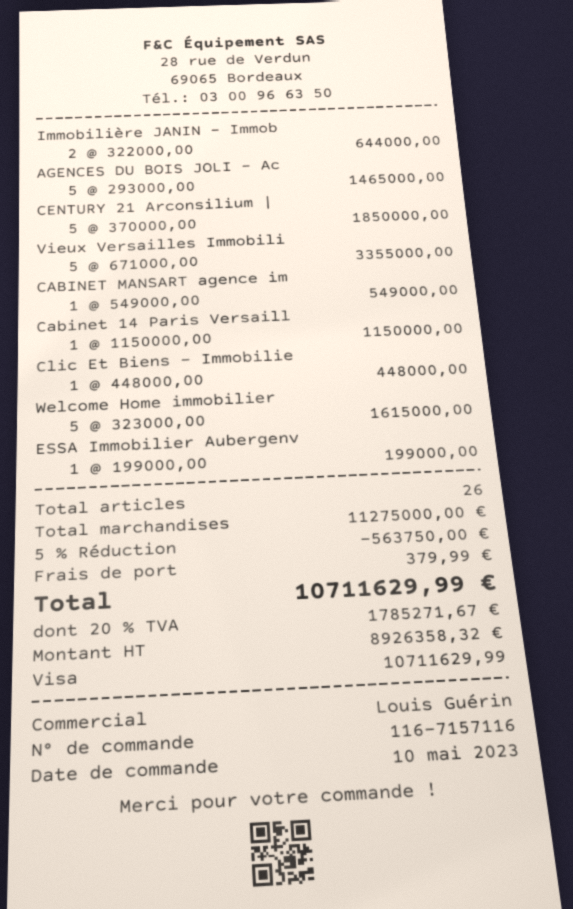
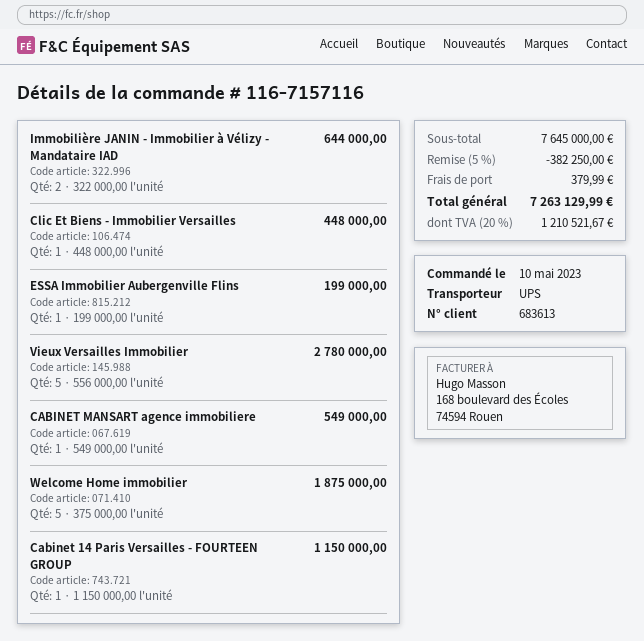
AGENCES DU BOIS JOLI - Ac: 5 x 293000.00 = 1465000.00 -> none
CENTURY 21 Arconsilium |: 5 x 370000.00 = 1850000.00 -> none
Vieux Versailles Immobili: 5 x 671000.00 = 3355000.00 -> 5 x 556000.00 = 2780000.00
Welcome Home immobilier: 5 x 323000.00 = 1615000.00 -> 5 x 375000.00 = 1875000.00
subtotal: 11275000.00 -> 7645000.00
discount: 5% = 563750.00 -> 5% = 382250.00
tax: 20% = 1785271.67 -> 20% = 1210521.67
total: 10711629.99 -> 7263129.99

